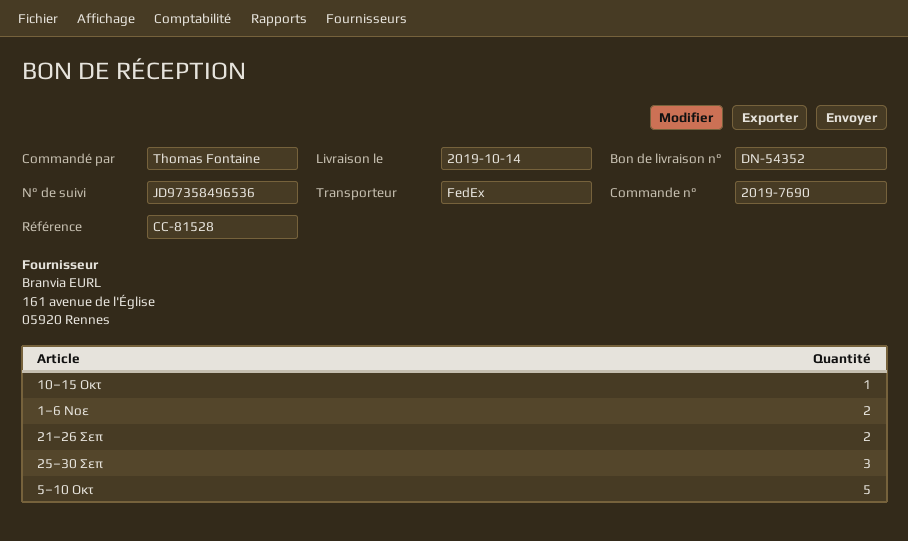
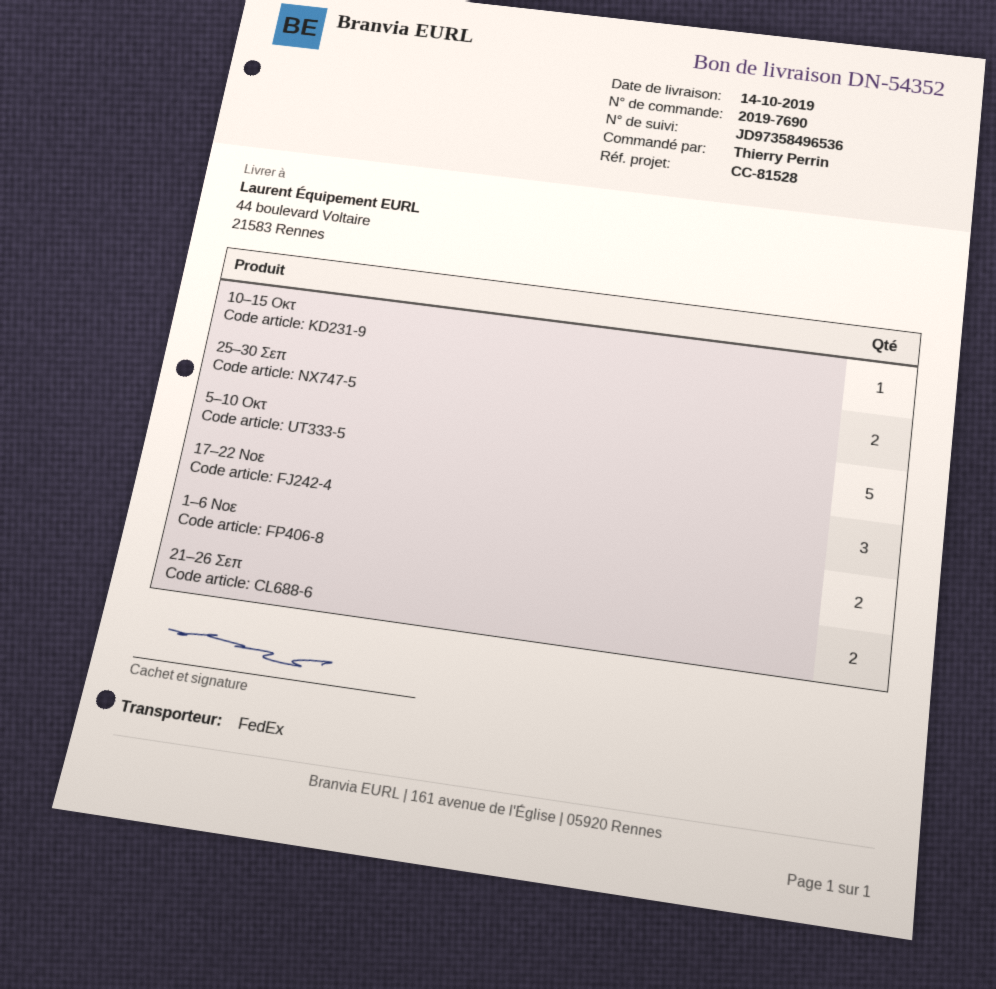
ordered by: Thomas Fontaine -> Thierry Perrin
25–30 Σεπ: 3 -> 2
17–22 Νοε: none -> 3

